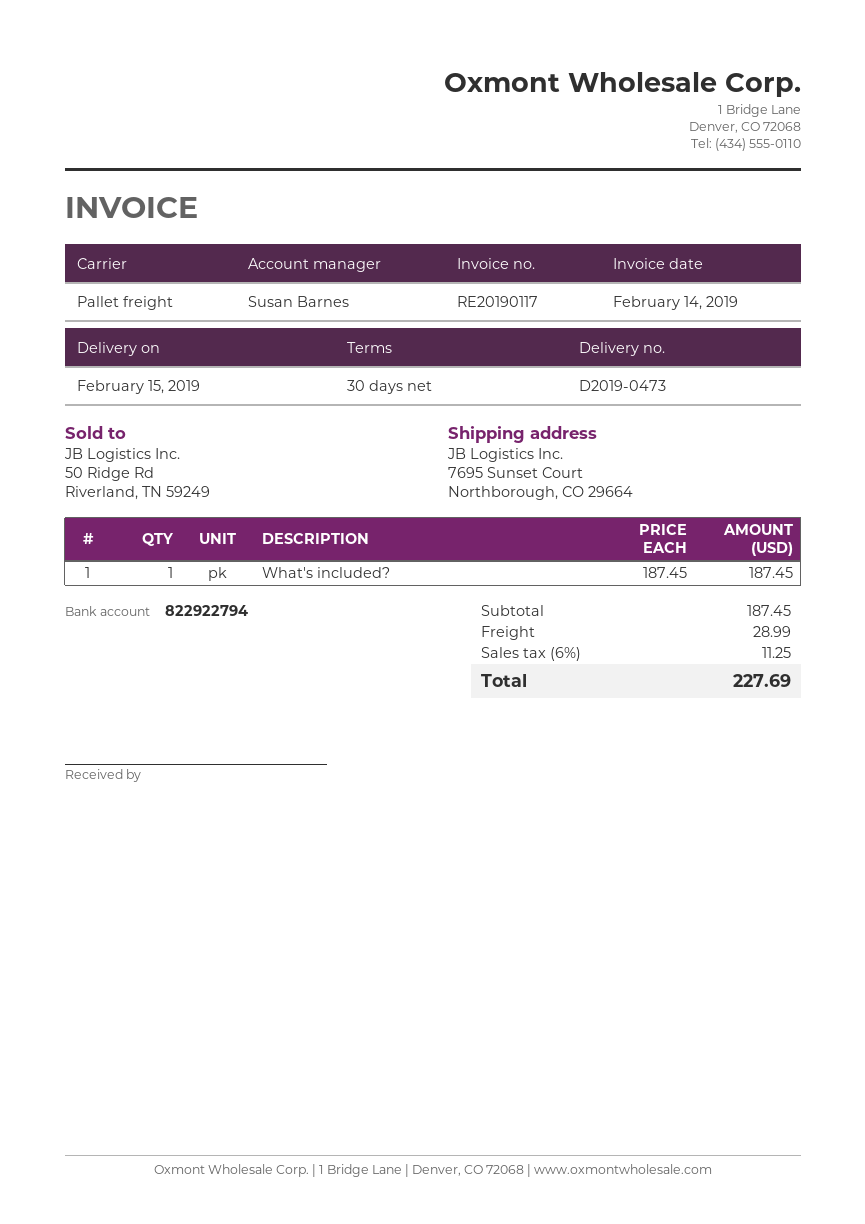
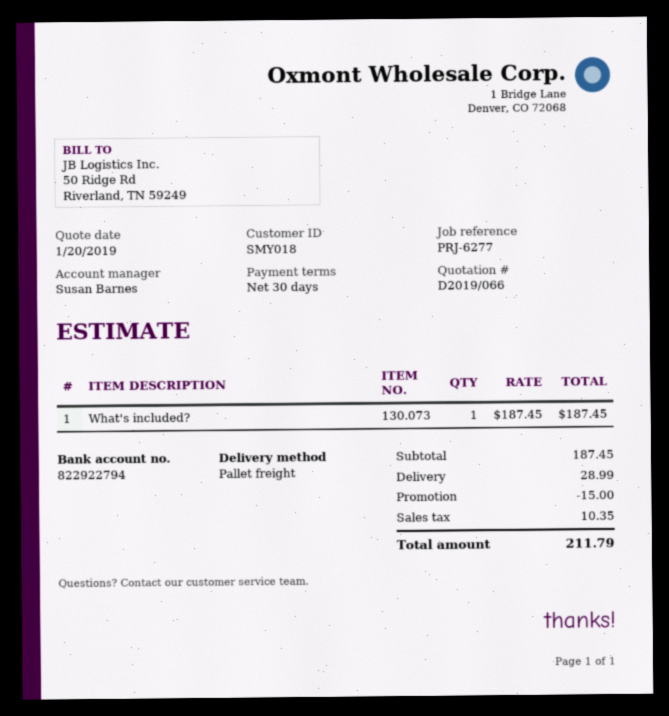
discount: none -> 15.00
tax: 11.25 -> 10.35
total: 227.69 -> 211.79

